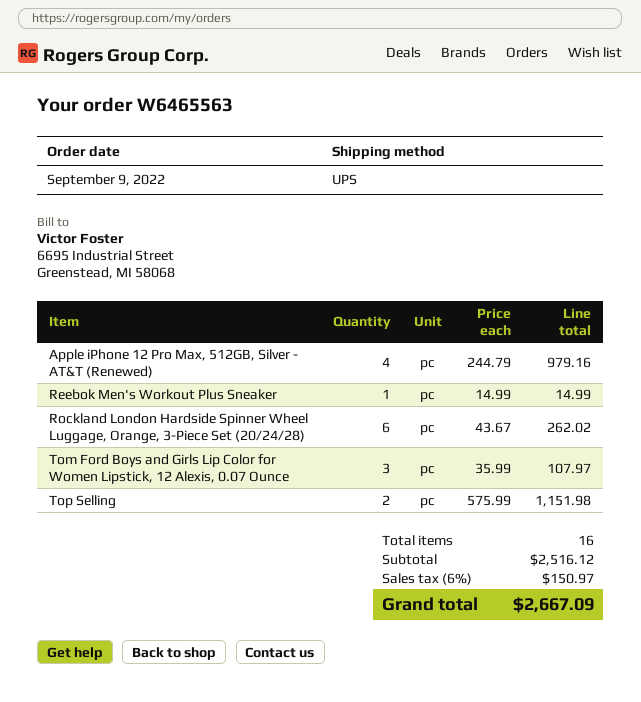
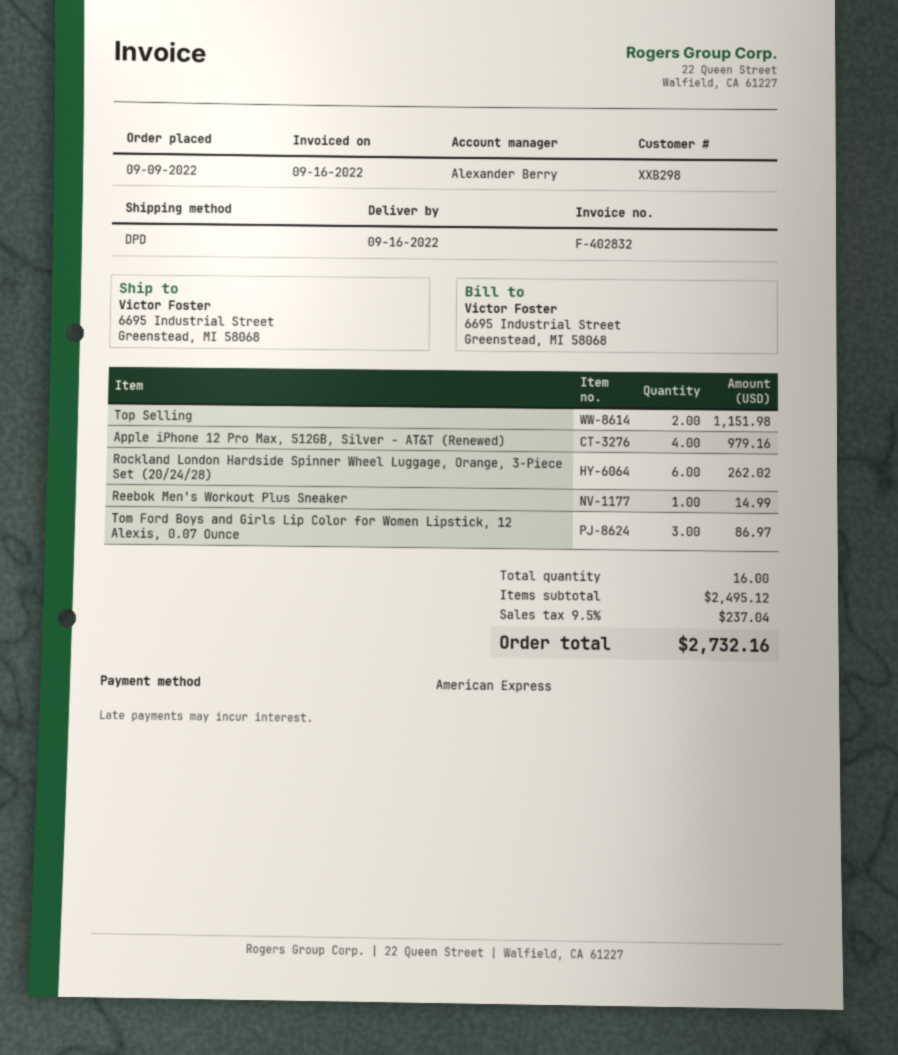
shipping method: UPS -> DPD
Tom Ford Boys and Girls Lip Color for Women Lipstick, 12 Alexis, 0.07 Ounce: 3 for 107.97 -> 3 for 86.97
subtotal: 2516.12 -> 2495.12
tax: 6% = 150.97 -> 9.5% = 237.04
total: 2667.09 -> 2732.16

